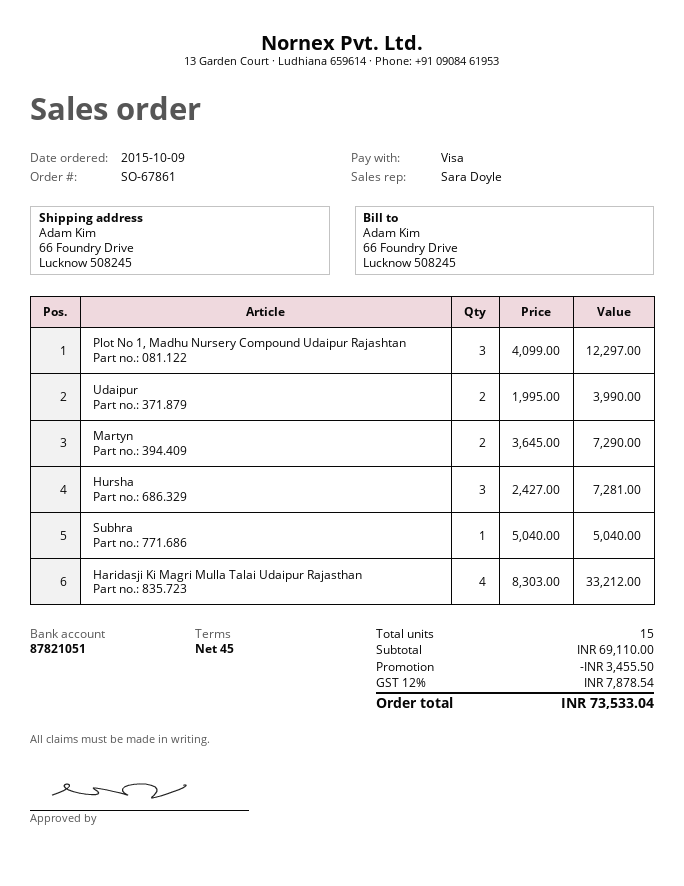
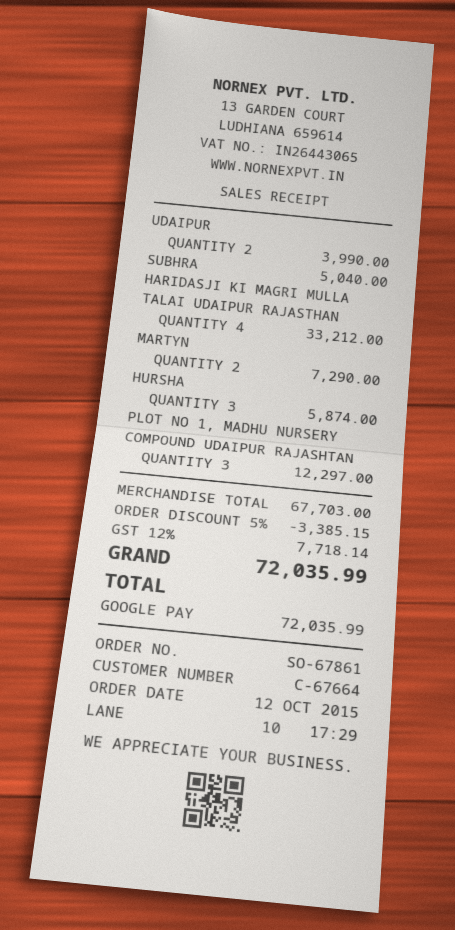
order date: 2015-10-09 -> 2015-10-12
payment method: Visa -> Google Pay
Hursha: 3 for 7281.00 -> 3 for 5874.00
subtotal: 69110.00 -> 67703.00
discount: 3455.50 -> 3385.15
tax: 12% = 7878.54 -> 12% = 7718.14
total: 73533.04 -> 72035.99

